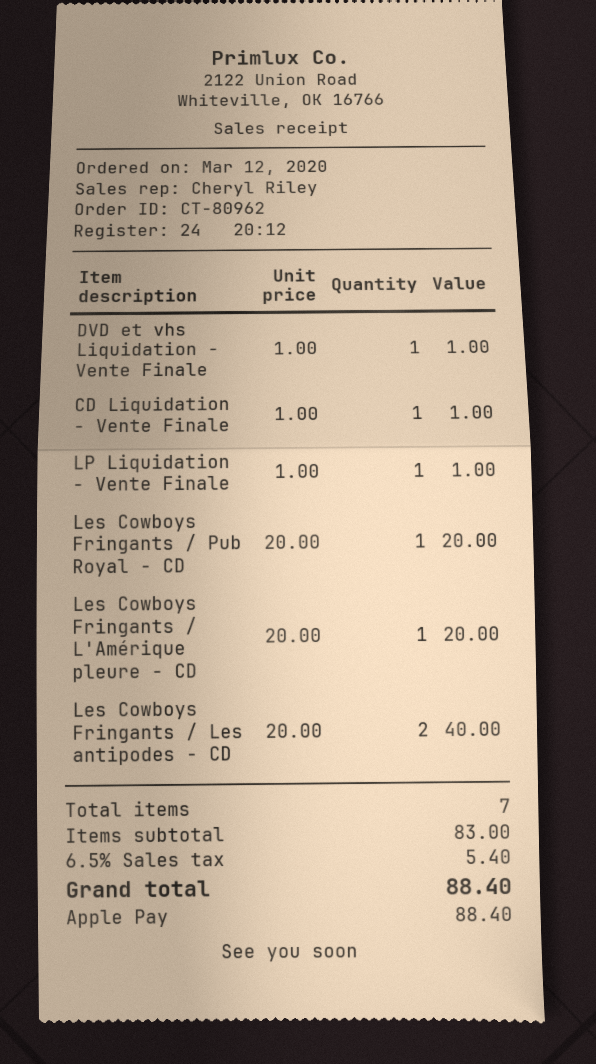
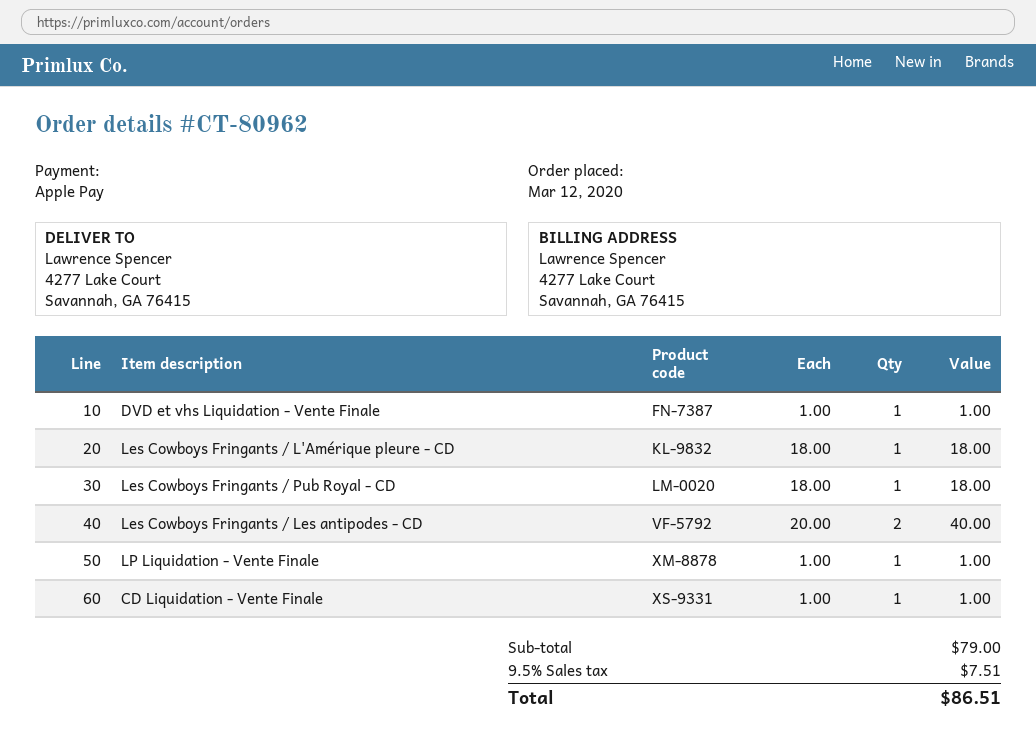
Les Cowboys Fringants / Pub Royal - CD: 1 x 20.00 = 20.00 -> 1 x 18.00 = 18.00
Les Cowboys Fringants / L'Amérique pleure - CD: 1 x 20.00 = 20.00 -> 1 x 18.00 = 18.00
subtotal: 83.00 -> 79.00
tax: 6.5% = 5.40 -> 9.5% = 7.51
total: 88.40 -> 86.51

